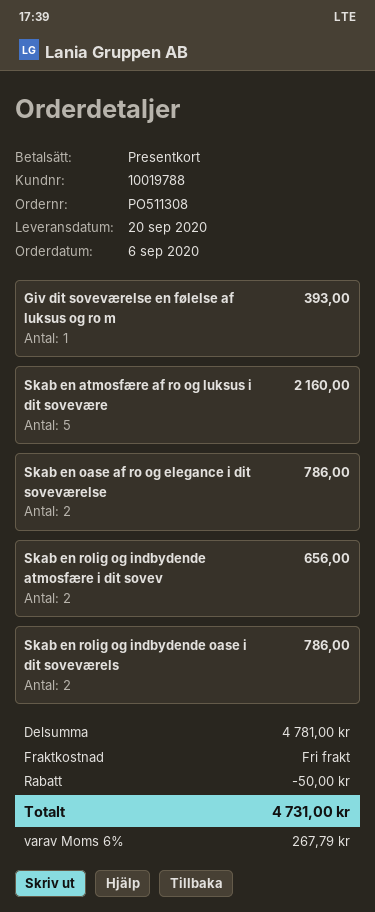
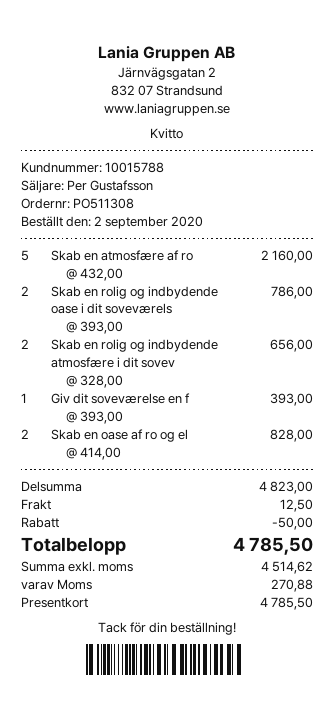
order date: 2020-09-06 -> 2020-09-02
customer number: 10019788 -> 10015788
Skab en oase af ro og elegance i dit soveværelse: 2 for 786.00 -> 2 for 828.00
subtotal: 4781.00 -> 4823.00
shipping: 0.00 -> 12.50
tax: 267.79 -> 270.88
total: 4731.00 -> 4785.50

